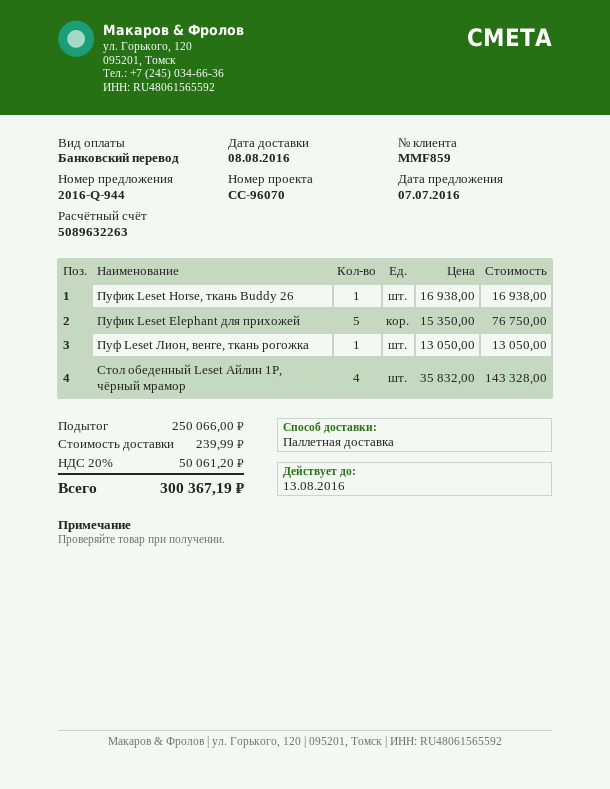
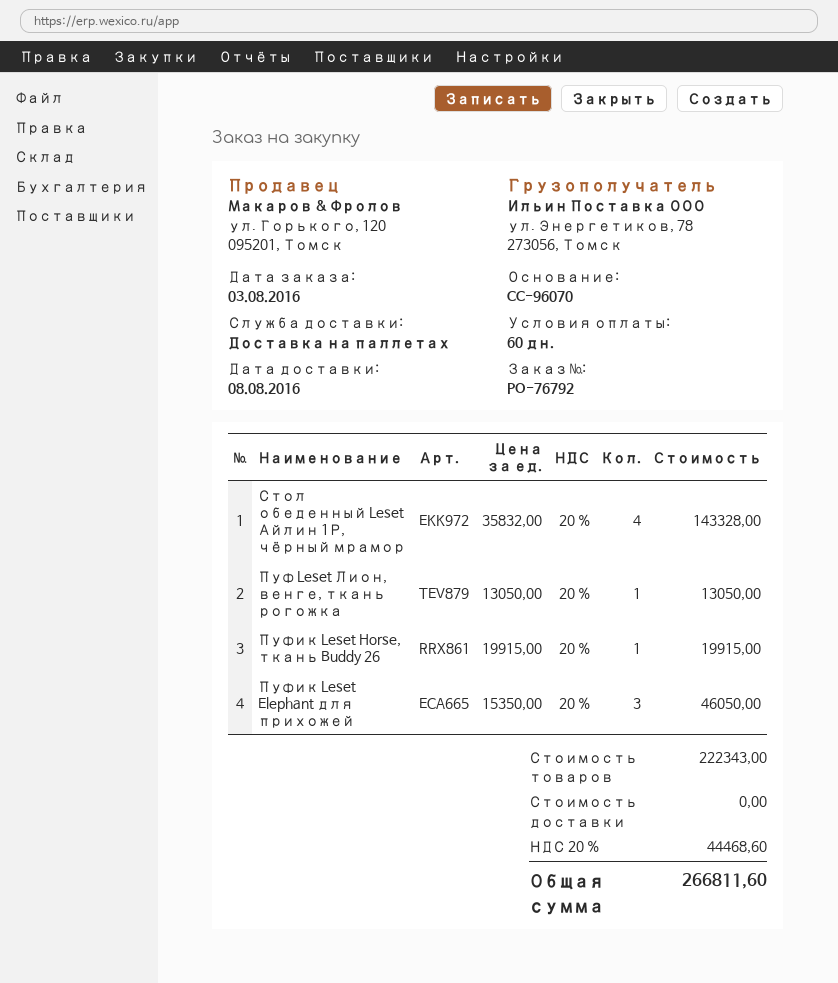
Пуфик Leset Horse, ткань Buddy 26: 1 x 16938.00 = 16938.00 -> 1 x 19915.00 = 19915.00
Пуфик Leset Elephant для прихожей: 5 x 15350.00 = 76750.00 -> 3 x 15350.00 = 46050.00
subtotal: 250066.00 -> 222343.00
shipping: 239.99 -> 0.00
tax: 20% = 50061.20 -> 20% = 44468.60
total: 300367.19 -> 266811.60

